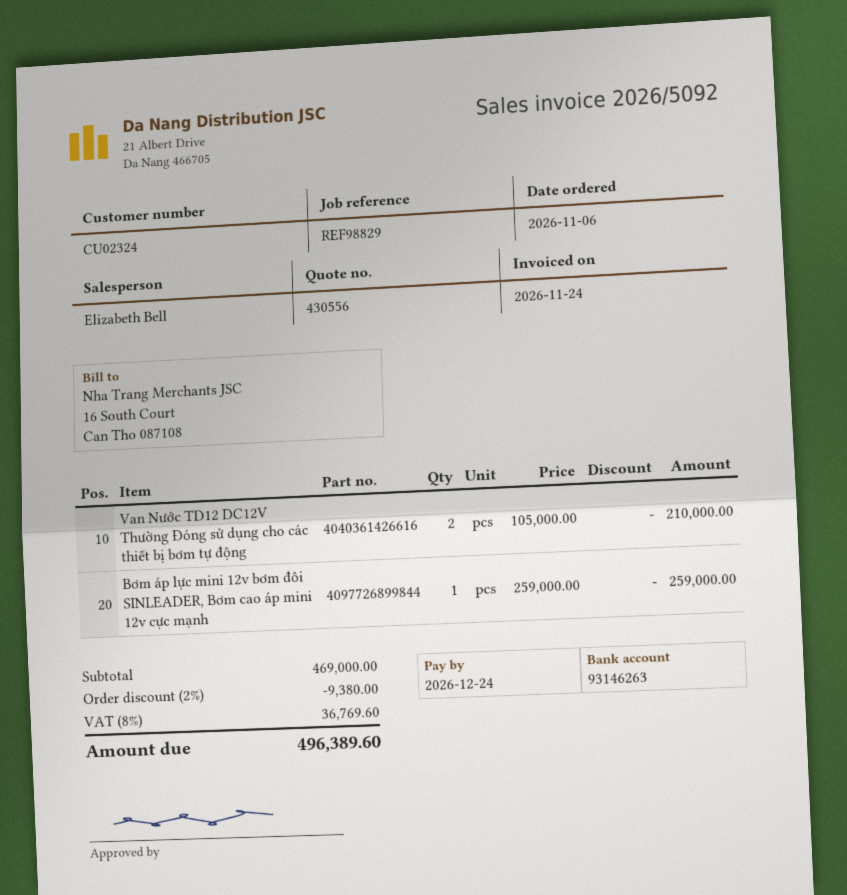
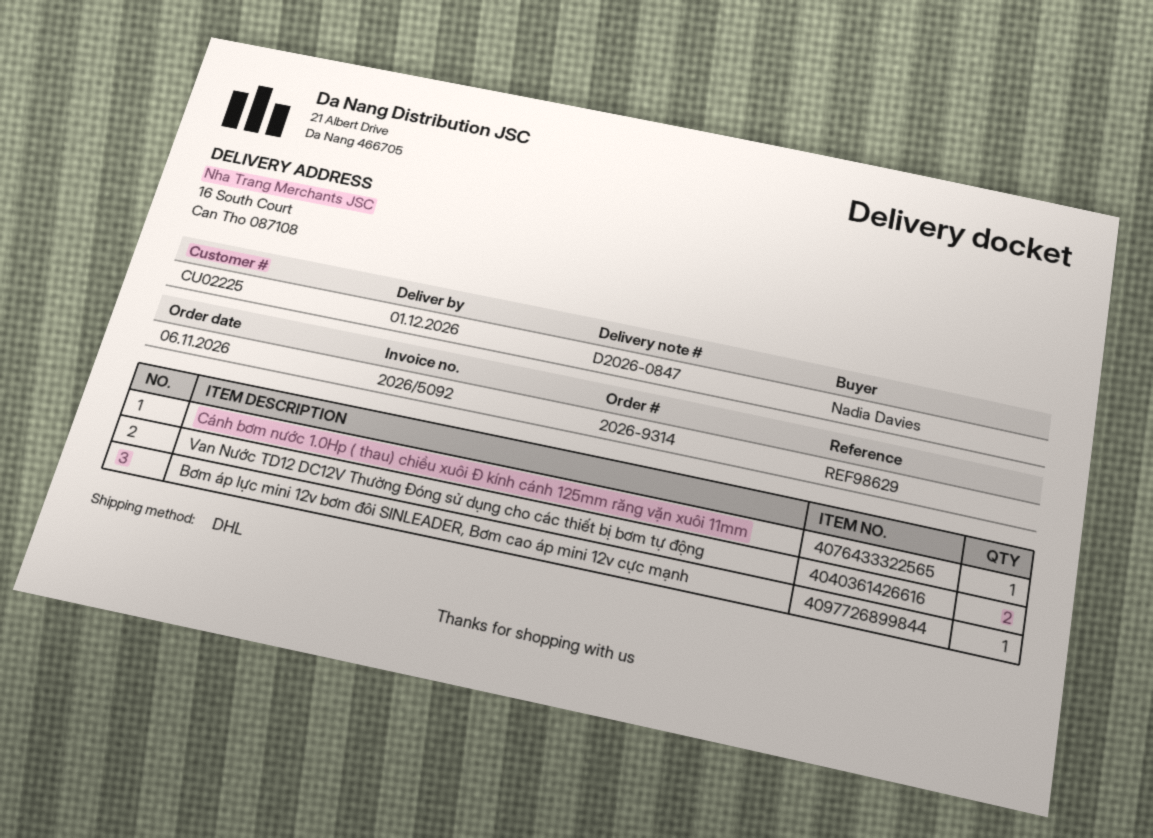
customer number: CU02324 -> CU02225
reference: REF98829 -> REF98629
Cánh bơm nước 1.0Hp ( thau) chiều xuôi Đ kính cánh 125mm răng vặn xuôi 11mm: none -> 1

